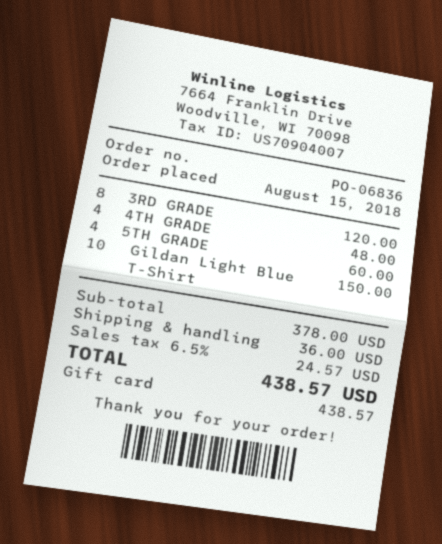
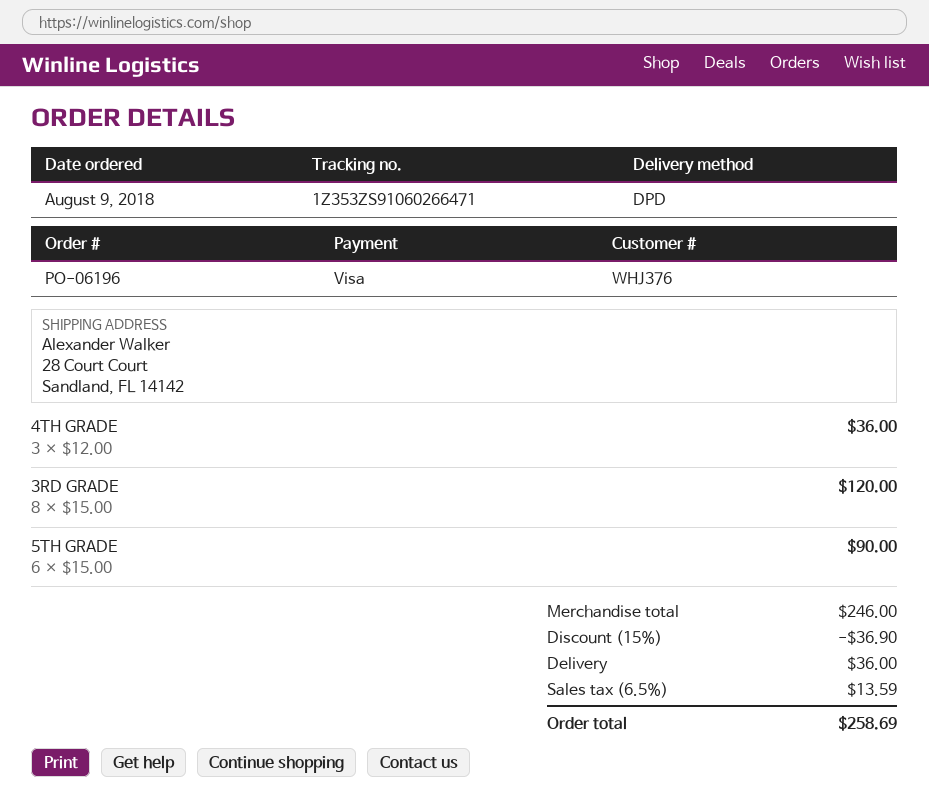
order number: PO-06836 -> PO-06196
order date: 2018-08-15 -> 2018-08-09
payment method: gift card -> Visa
4TH GRADE: 4 for 48.00 -> 3 for 36.00
5TH GRADE: 4 for 60.00 -> 6 for 90.00
Gildan Light Blue T-Shirt: 10 for 150.00 -> none
subtotal: 378.00 -> 246.00
discount: none -> 15% = 36.90
tax: 6.5% = 24.57 -> 6.5% = 13.59
total: 438.57 -> 258.69

